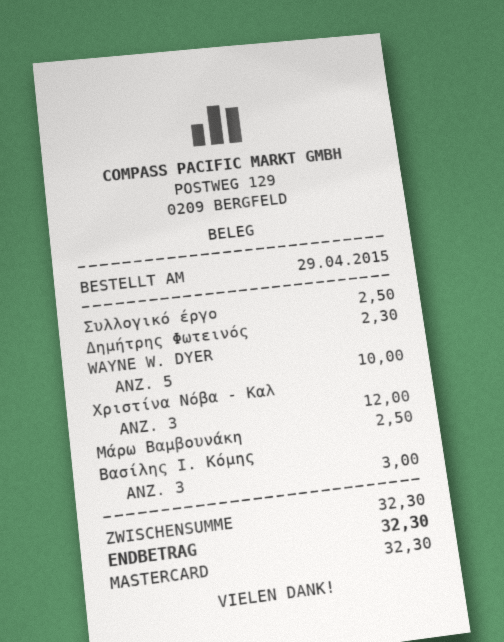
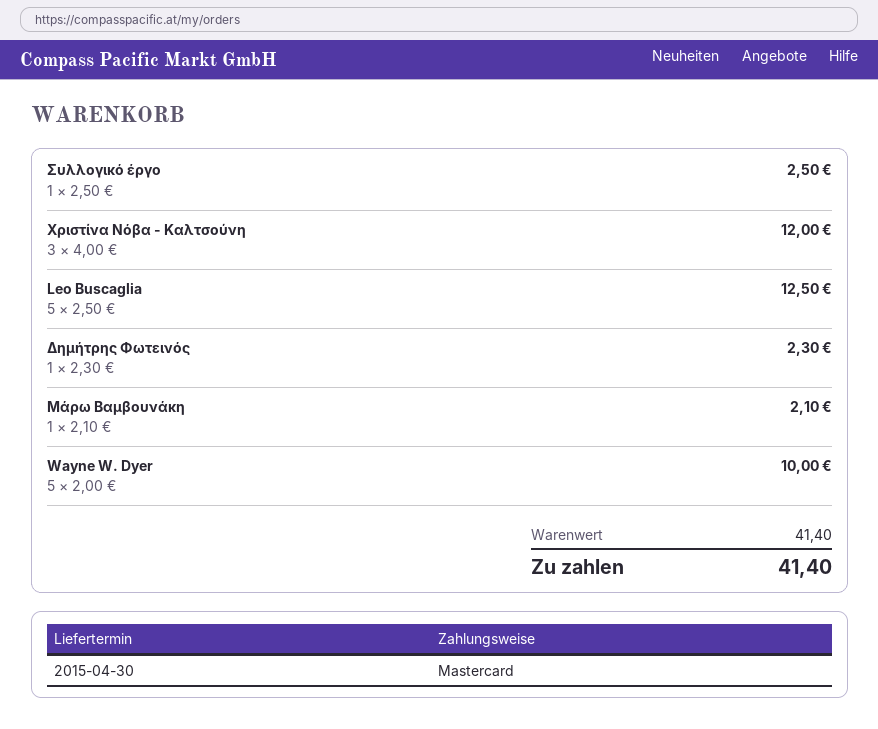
Μάρω Βαμβουνάκη: 1 for 2.50 -> 1 for 2.10
Βασίλης Ι. Κόμης: 3 for 3.00 -> none
Leo Buscaglia: none -> 5 for 12.50
subtotal: 32.30 -> 41.40
total: 32.30 -> 41.40

